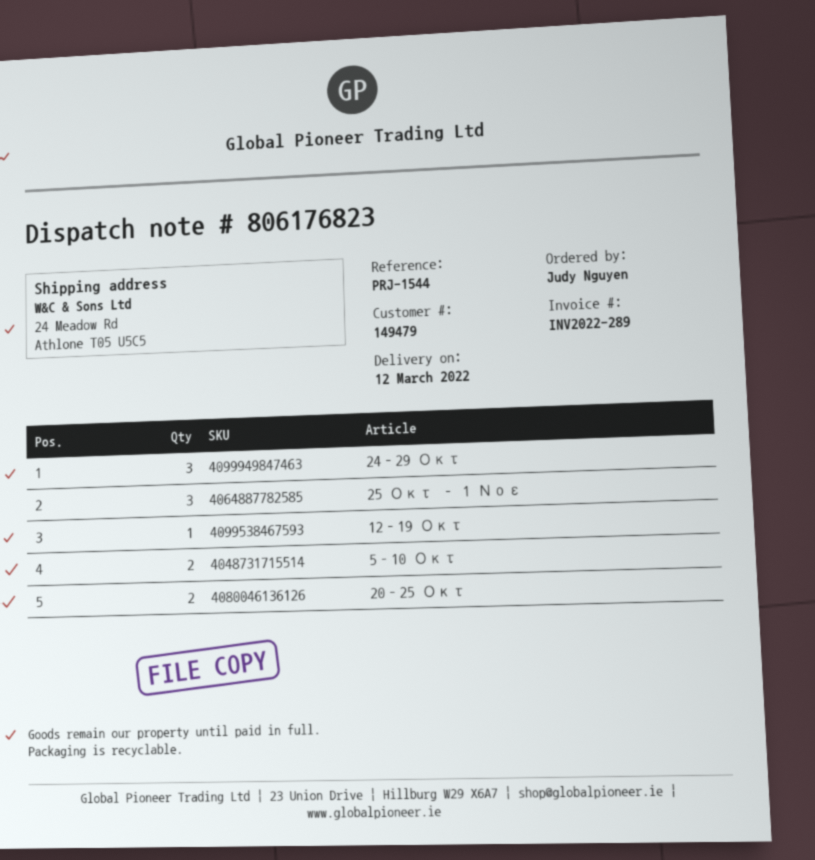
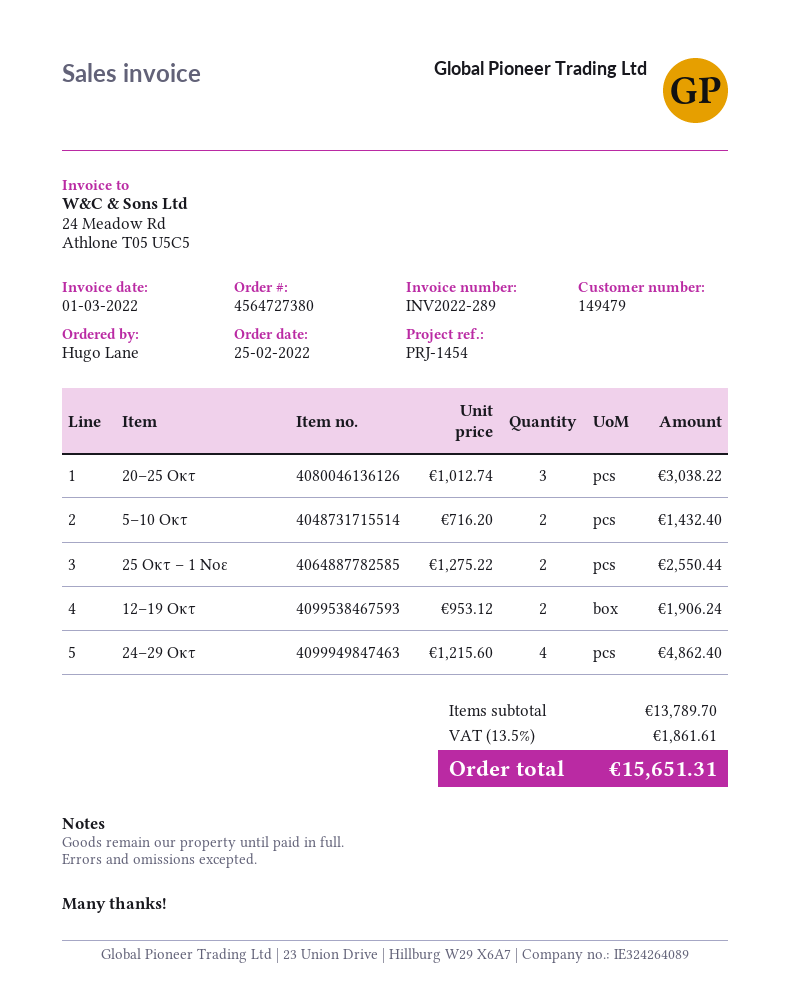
reference: PRJ-1544 -> PRJ-1454
ordered by: Judy Nguyen -> Hugo Lane
24–29 Οκτ: 3 -> 4
25 Οκτ – 1 Νοε: 3 -> 2
12–19 Οκτ: 1 -> 2
20–25 Οκτ: 2 -> 3

